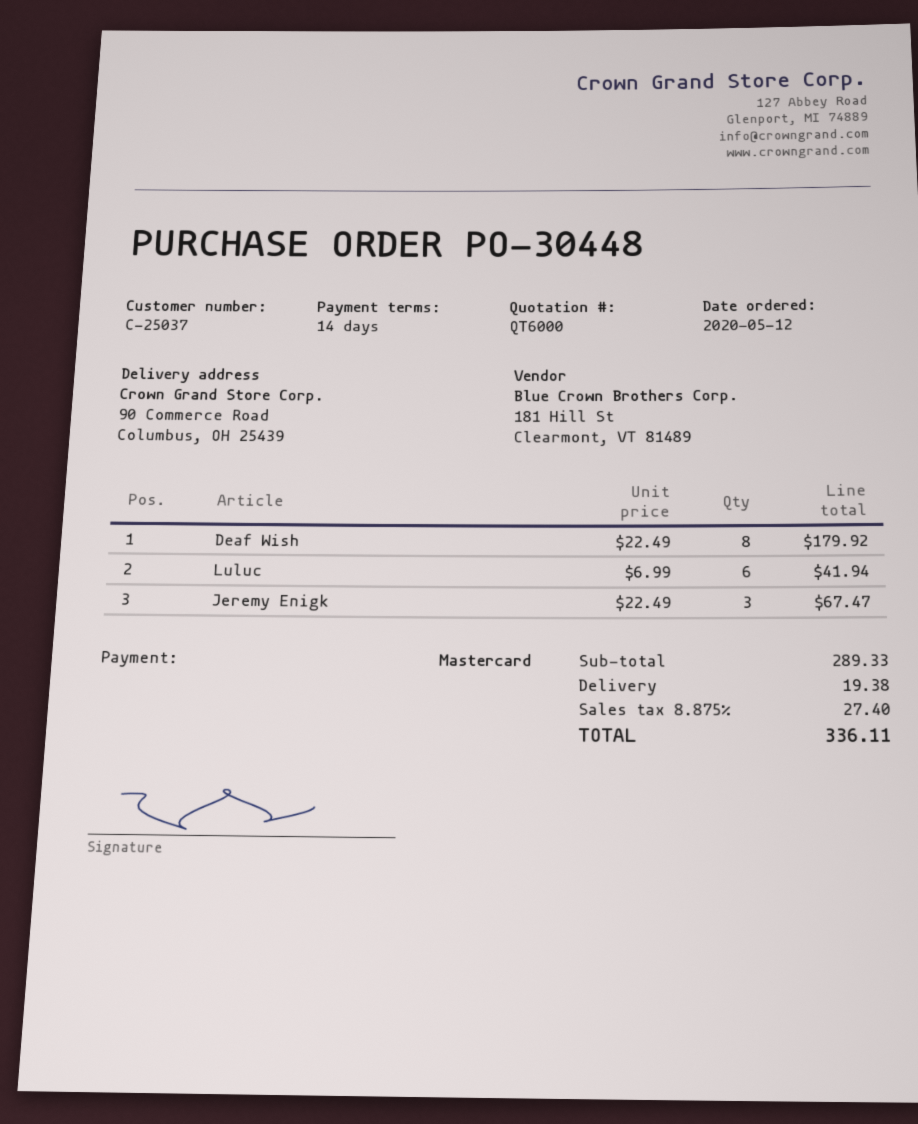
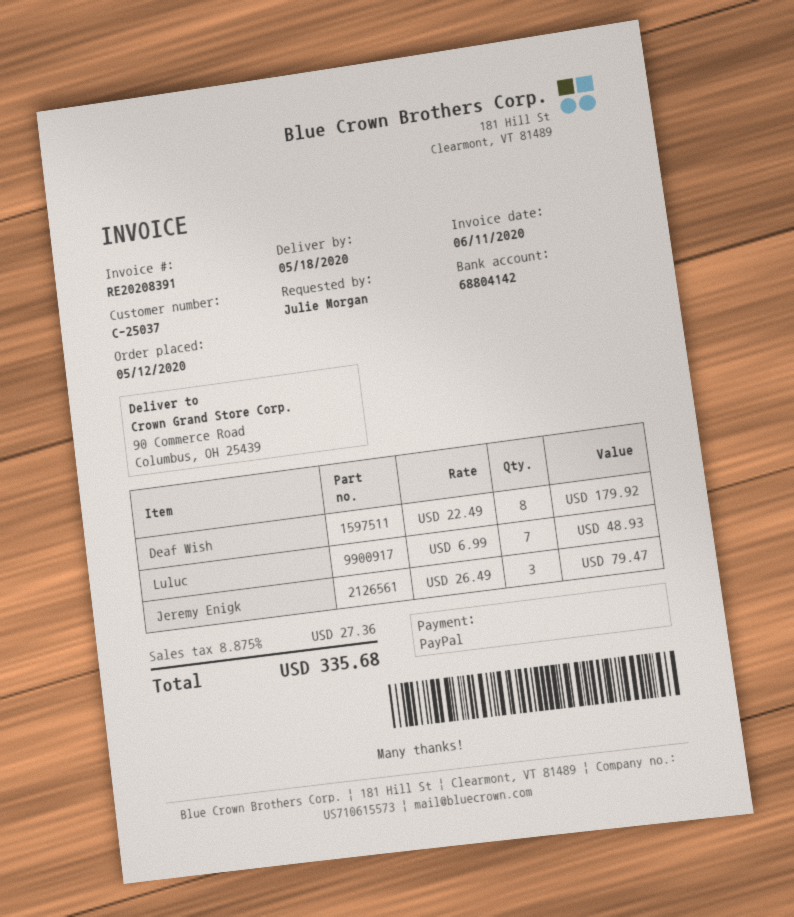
payment method: Mastercard -> PayPal
Luluc: 6 x 6.99 = 41.94 -> 7 x 6.99 = 48.93
Jeremy Enigk: 3 x 22.49 = 67.47 -> 3 x 26.49 = 79.47
shipping: 19.38 -> none
tax: 8.875% = 27.40 -> 8.875% = 27.36
total: 336.11 -> 335.68

